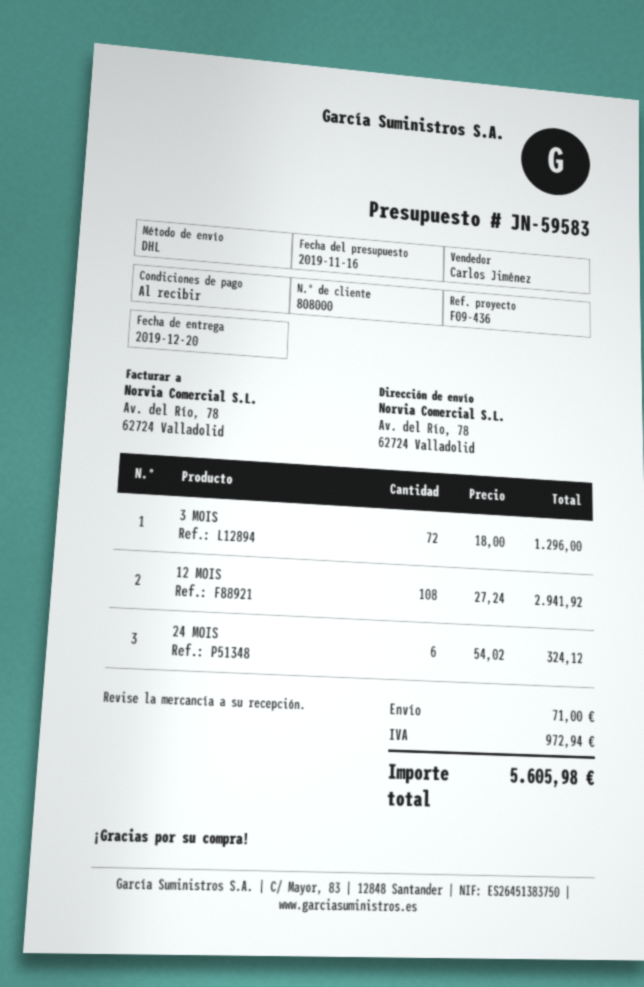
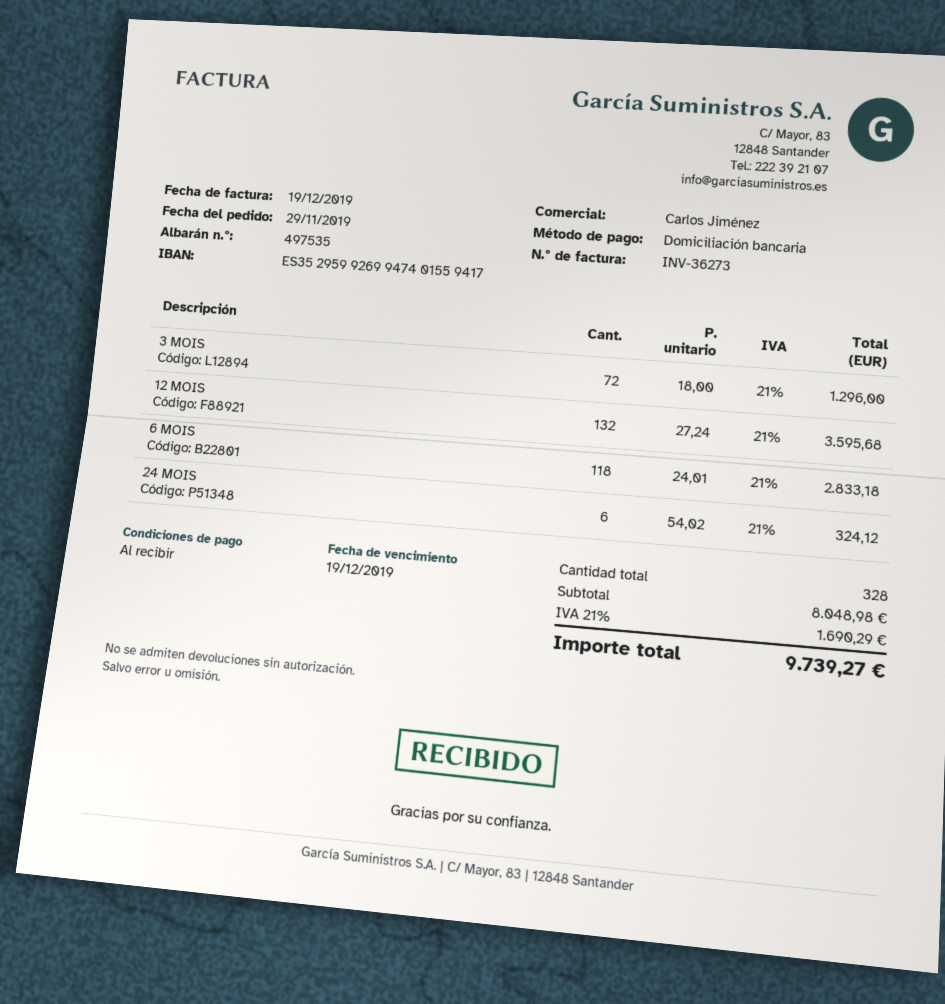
12 MOIS: 108 x 27.24 = 2941.92 -> 132 x 27.24 = 3595.68
6 MOIS: none -> 118 x 24.01 = 2833.18
shipping: 71.00 -> none
tax: 972.94 -> 1690.29
total: 5605.98 -> 9739.27

